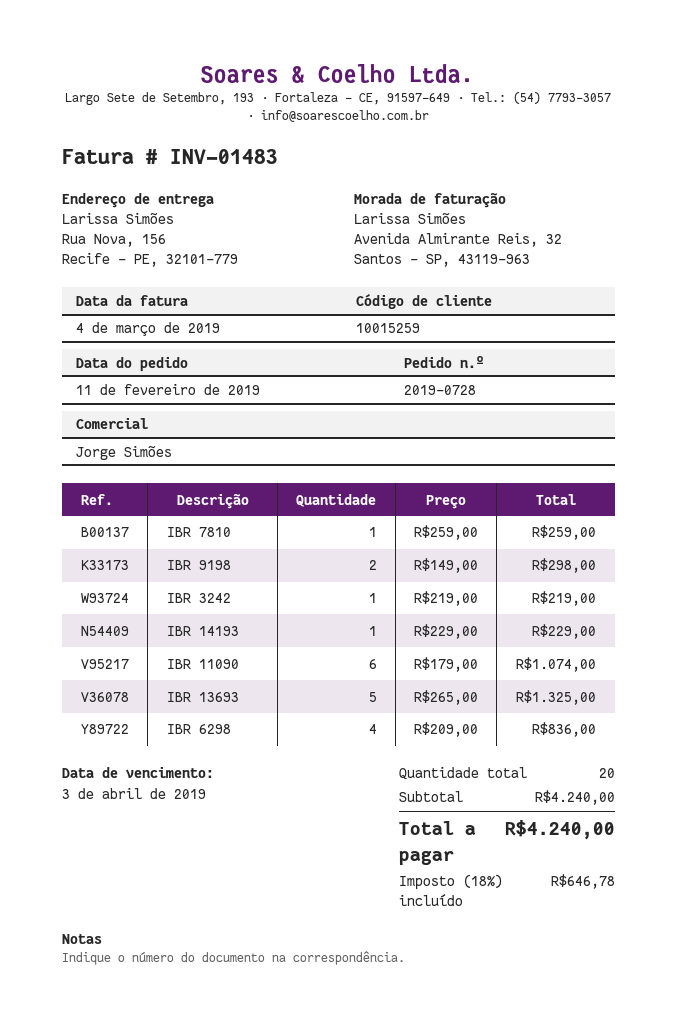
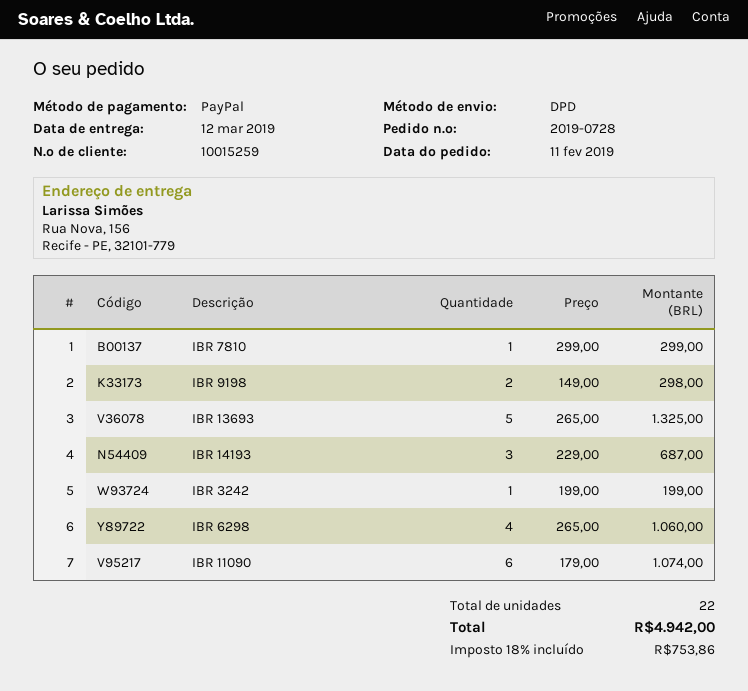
IBR 7810: 1 x 259.00 = 259.00 -> 1 x 299.00 = 299.00
IBR 3242: 1 x 219.00 = 219.00 -> 1 x 199.00 = 199.00
IBR 14193: 1 x 229.00 = 229.00 -> 3 x 229.00 = 687.00
IBR 6298: 4 x 209.00 = 836.00 -> 4 x 265.00 = 1060.00
total quantity: 20 -> 22
tax: 18% = 646.78 -> 18% = 753.86
total: 4240.00 -> 4942.00

